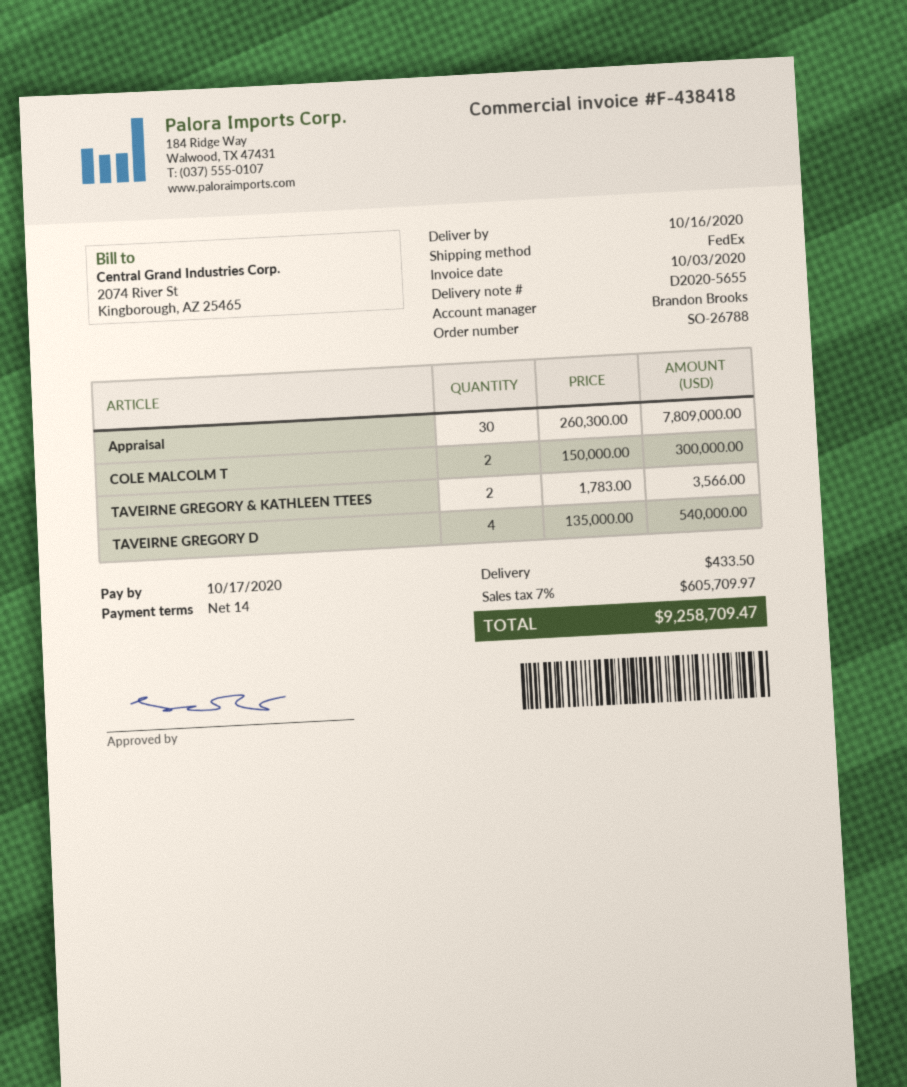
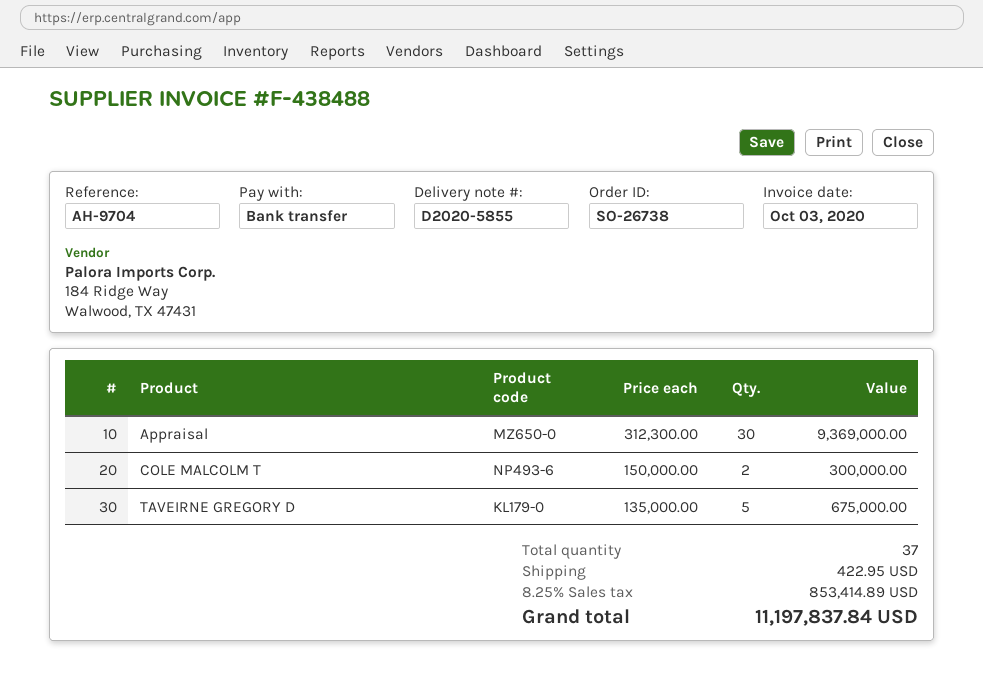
order number: SO-26788 -> SO-26738
delivery note number: D2020-5655 -> D2020-5855
invoice number: F-438418 -> F-438488
Appraisal: 30 x 260300.00 = 7809000.00 -> 30 x 312300.00 = 9369000.00
TAVEIRNE GREGORY & KATHLEEN TTEES: 2 x 1783.00 = 3566.00 -> none
TAVEIRNE GREGORY D: 4 x 135000.00 = 540000.00 -> 5 x 135000.00 = 675000.00
shipping: 433.50 -> 422.95
tax: 7% = 605709.97 -> 8.25% = 853414.89
total: 9258709.47 -> 11197837.84

